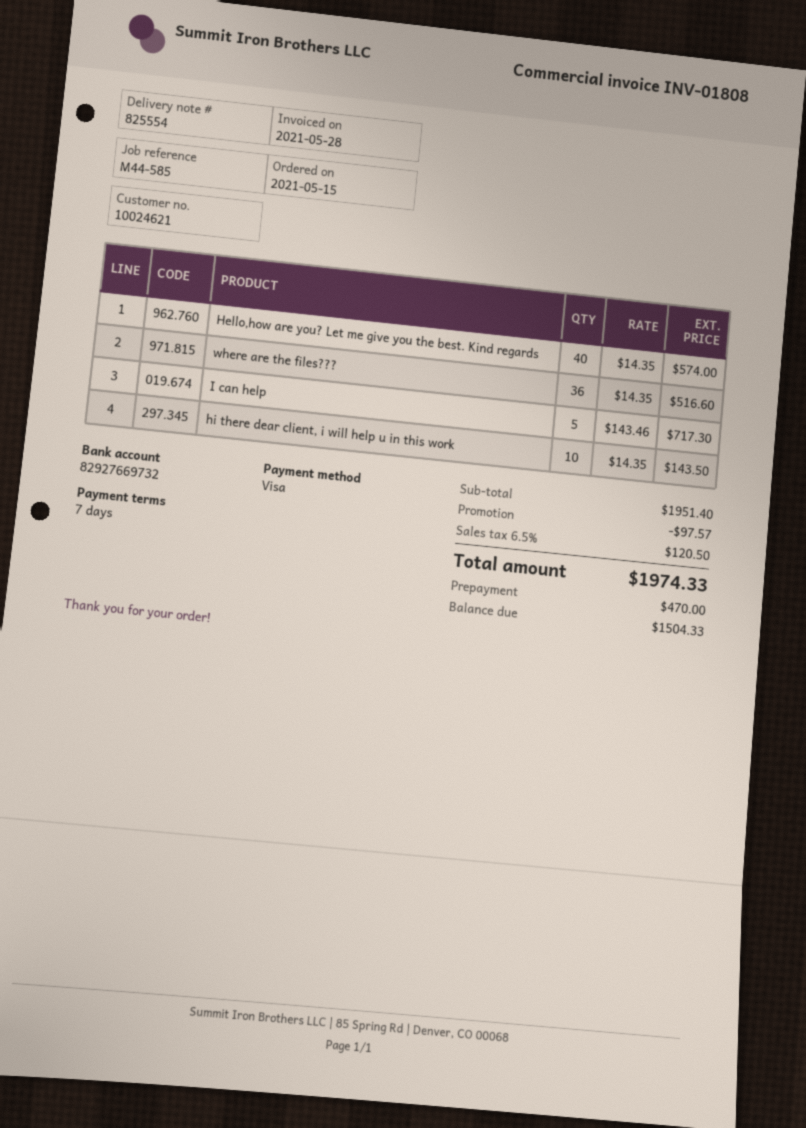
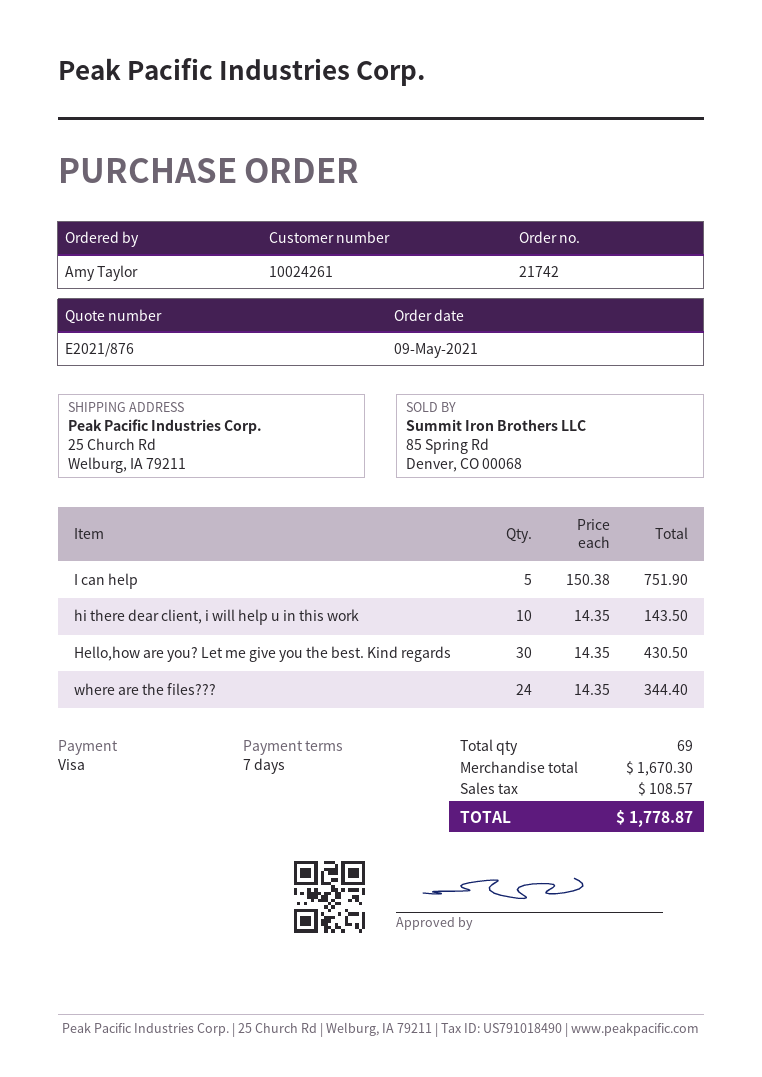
order date: 2021-05-15 -> 2021-05-09
customer number: 10024621 -> 10024261
Hello,how are you? Let me give you the best. Kind regards: 40 x 14.35 = 574.00 -> 30 x 14.35 = 430.50
where are the files???: 36 x 14.35 = 516.60 -> 24 x 14.35 = 344.40
I can help: 5 x 143.46 = 717.30 -> 5 x 150.38 = 751.90
subtotal: 1951.40 -> 1670.30
discount: 97.57 -> none
tax: 120.50 -> 108.57
total: 1974.33 -> 1778.87

